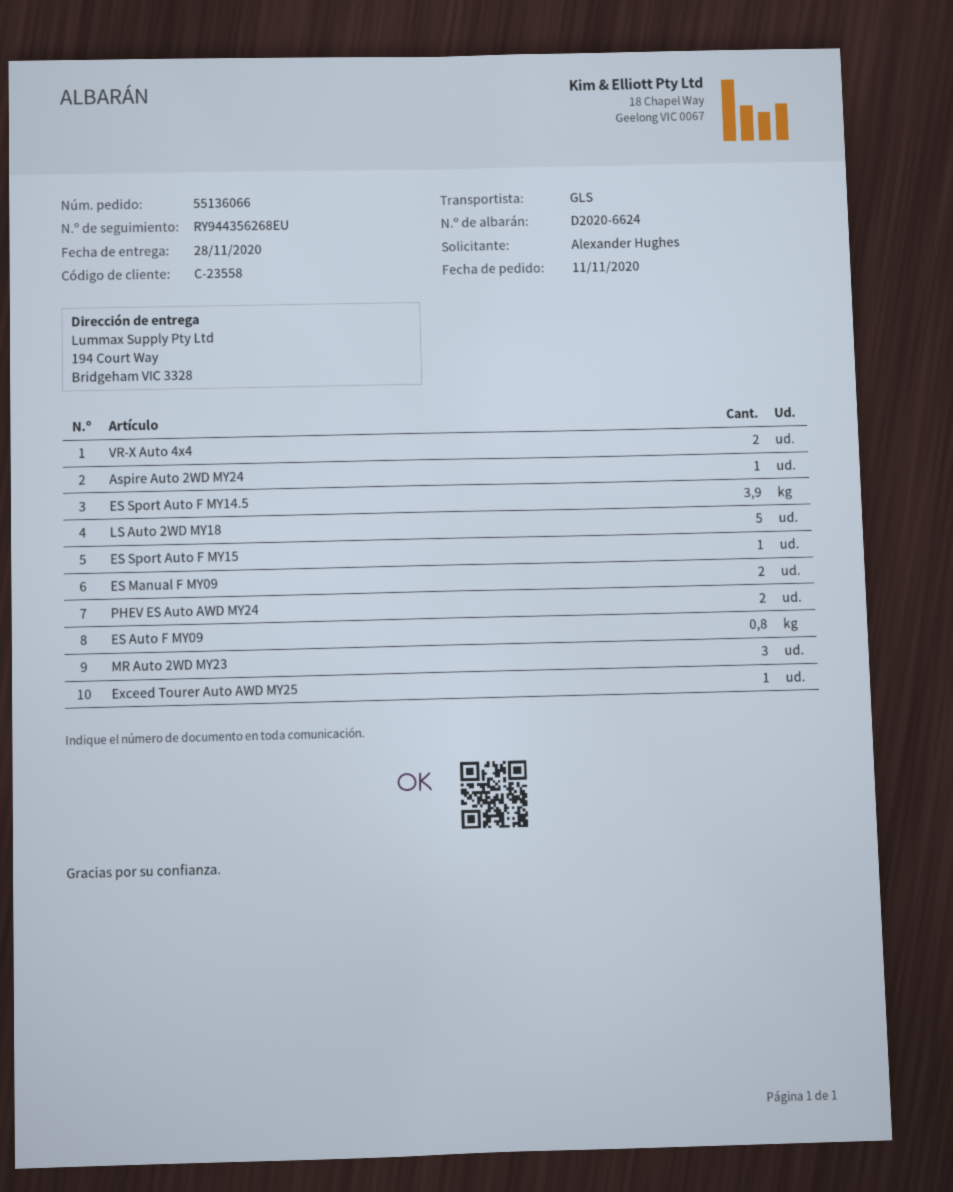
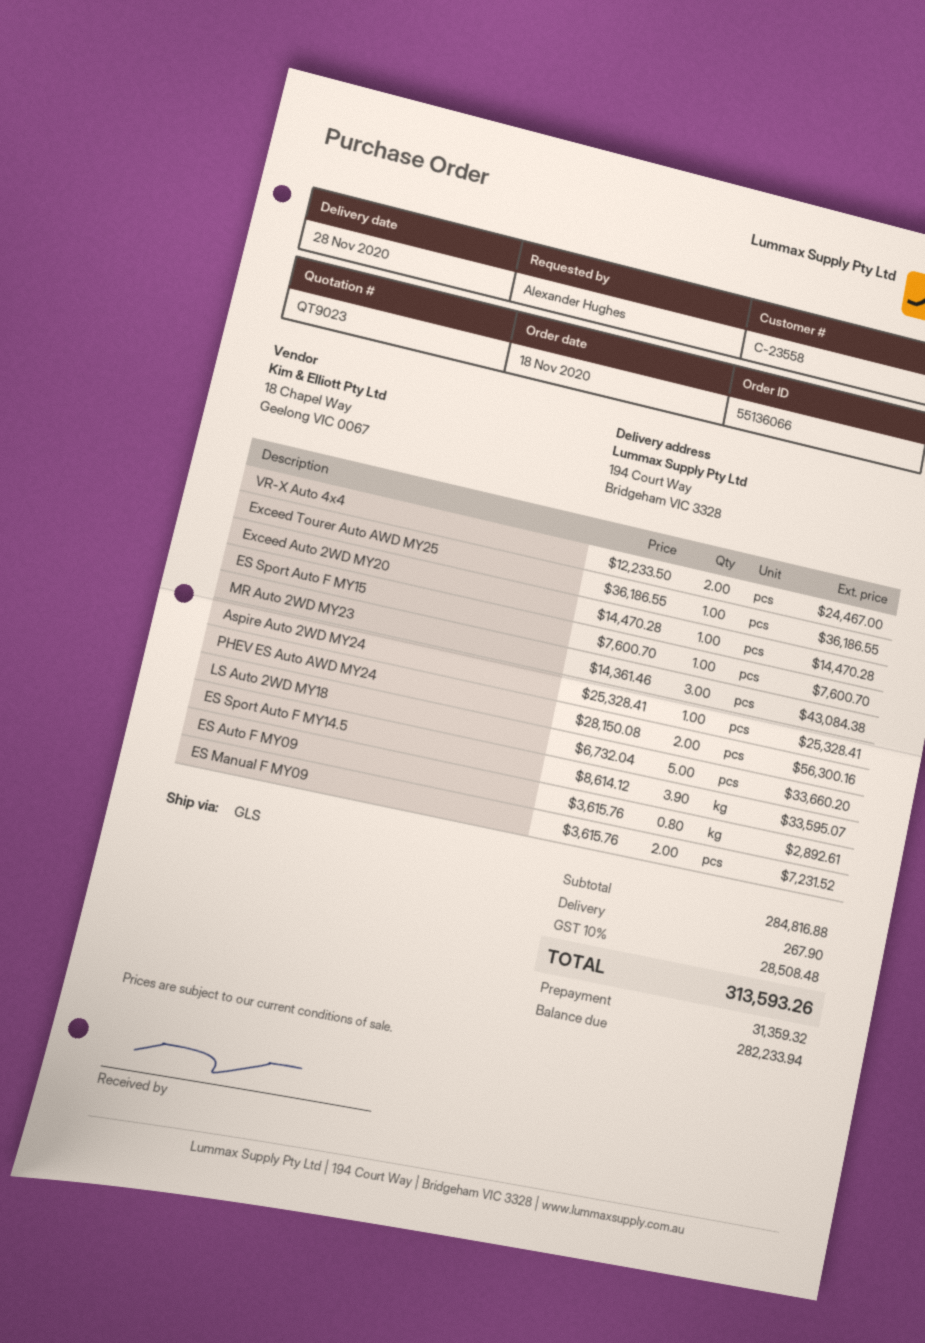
order date: 2020-11-11 -> 2020-11-18
Exceed Auto 2WD MY20: none -> 1

